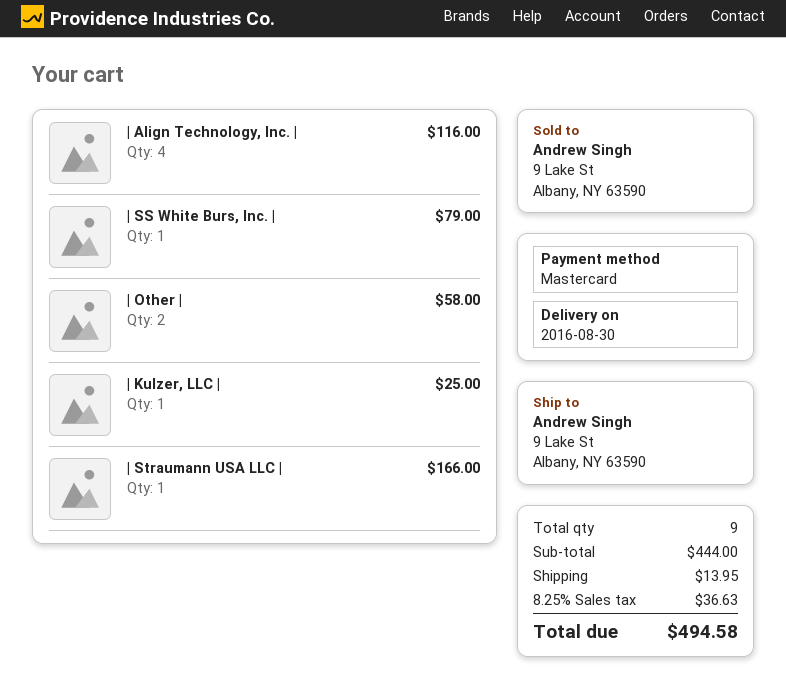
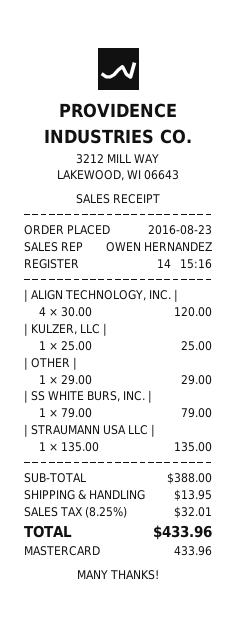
| Align Technology, Inc. |: 4 for 116.00 -> 4 for 120.00
| Other |: 2 for 58.00 -> 1 for 29.00
| Straumann USA LLC |: 1 for 166.00 -> 1 for 135.00
subtotal: 444.00 -> 388.00
tax: 8.25% = 36.63 -> 8.25% = 32.01
total: 494.58 -> 433.96

